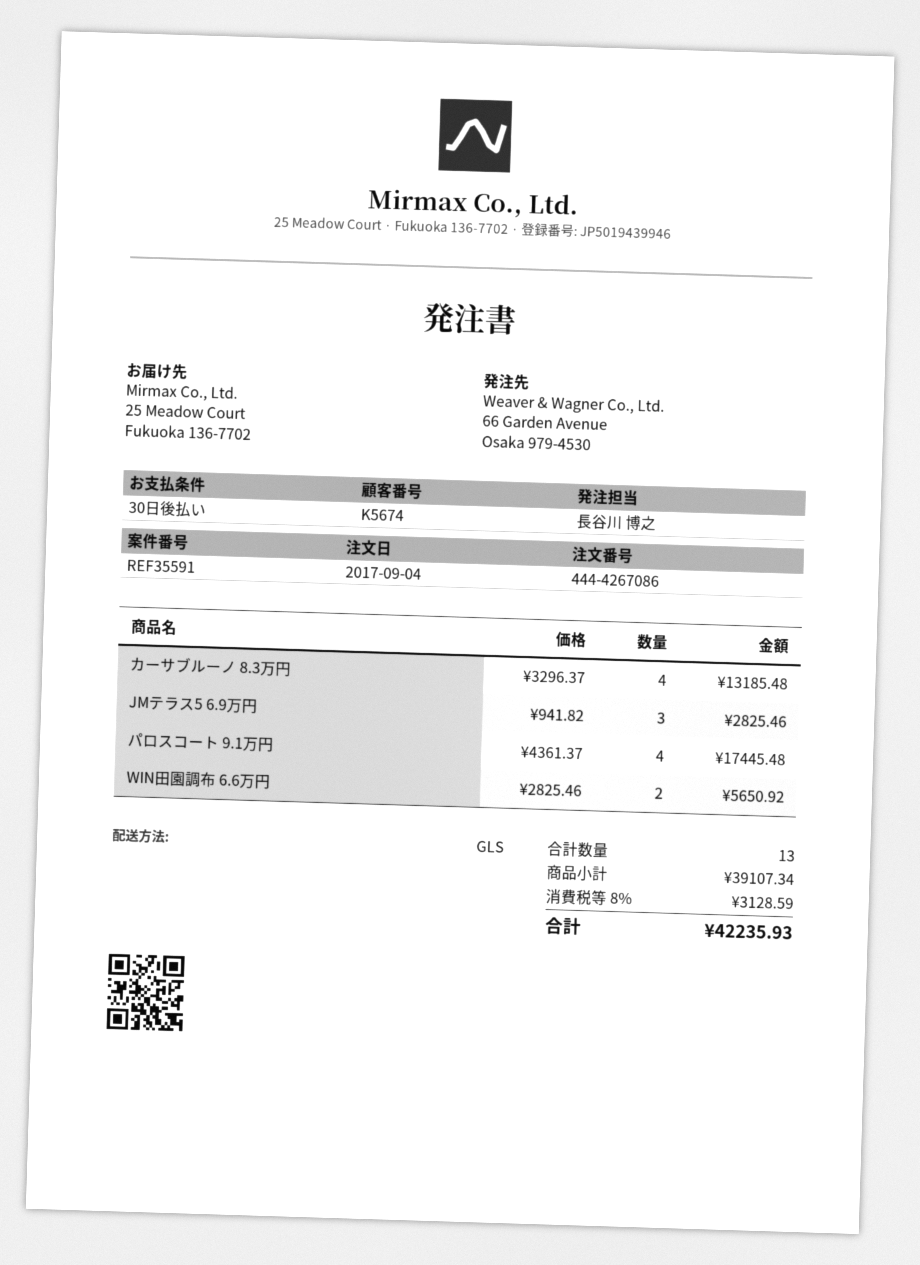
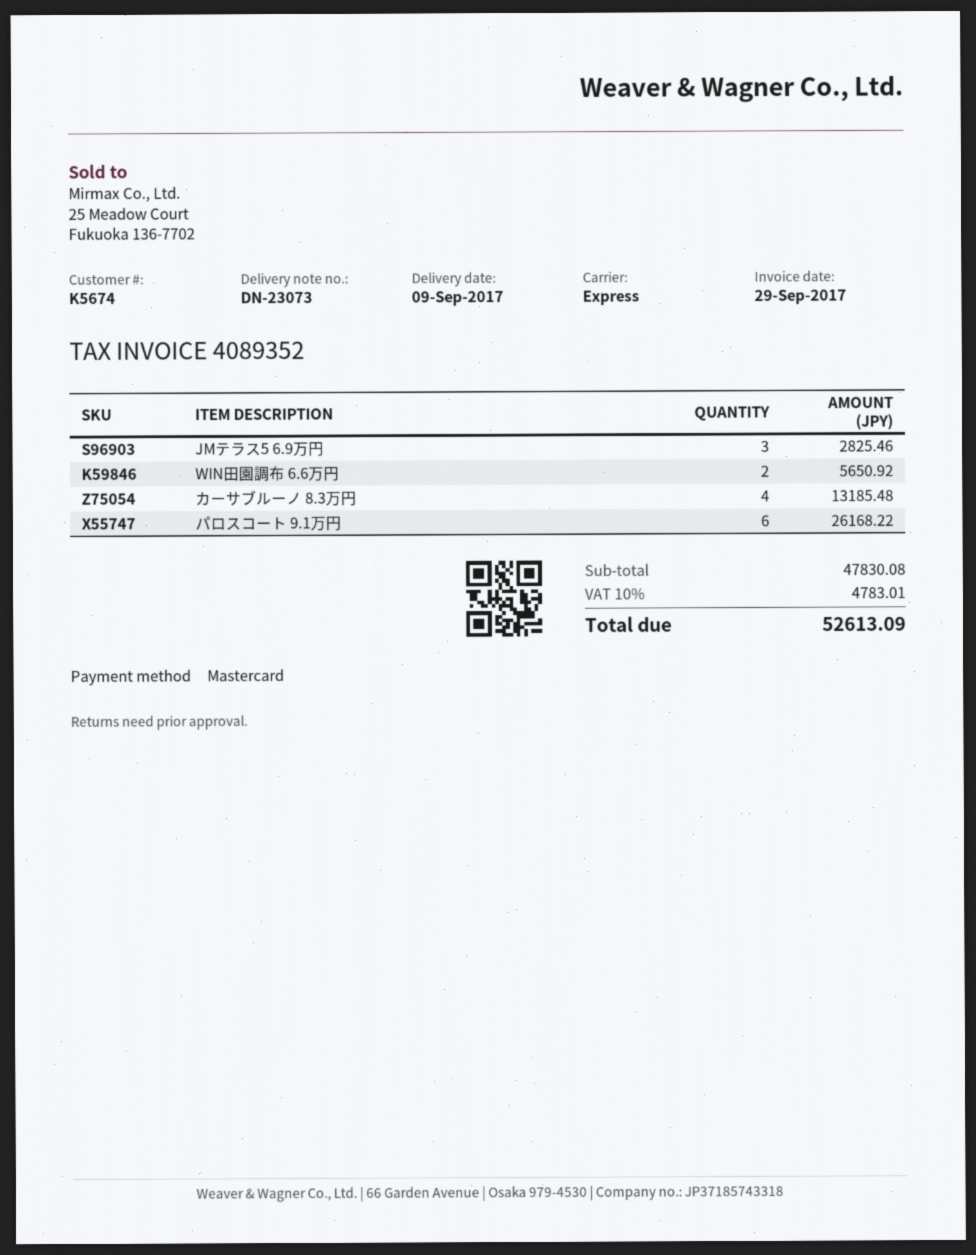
shipping method: GLS -> express
パロスコート 9.1万円: 4 for 17445.48 -> 6 for 26168.22
subtotal: 39107.34 -> 47830.08
tax: 8% = 3128.59 -> 10% = 4783.01
total: 42235.93 -> 52613.09

